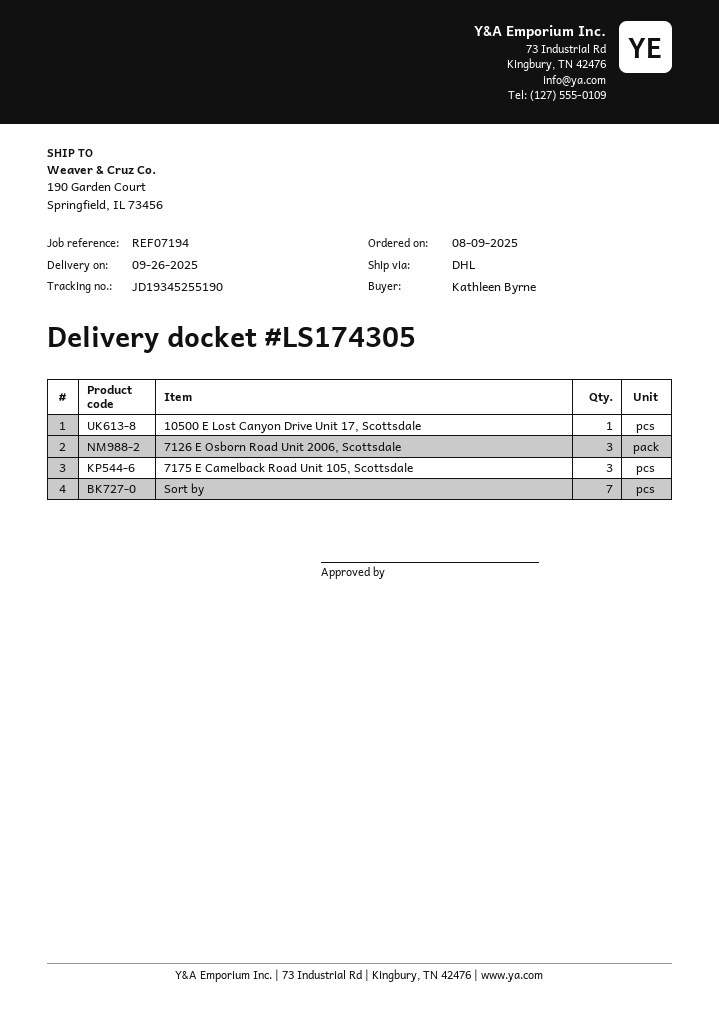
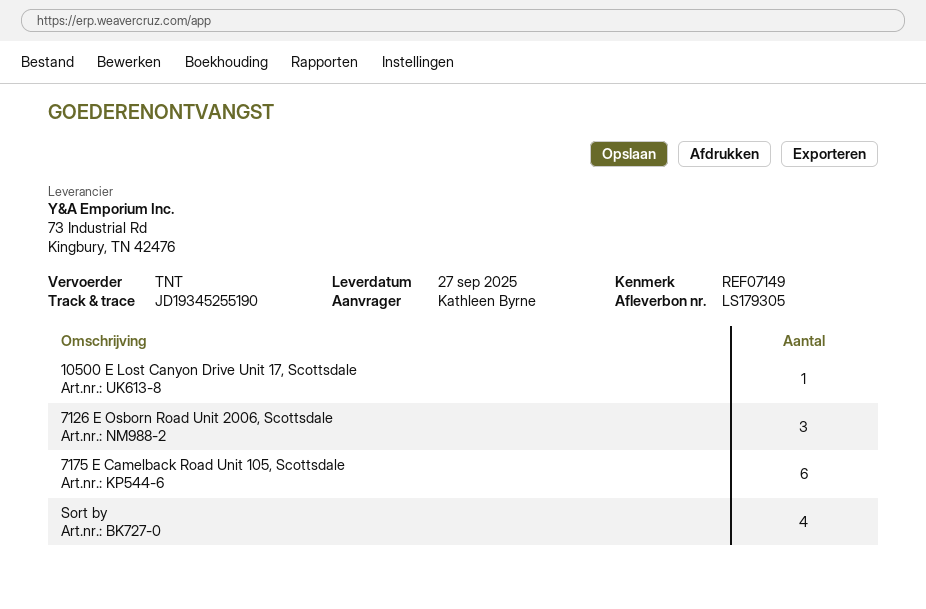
delivery note number: LS174305 -> LS179305
delivery date: 2025-09-26 -> 2025-09-27
reference: REF07194 -> REF07149
shipping method: DHL -> TNT
7175 E Camelback Road Unit 105, Scottsdale: 3 -> 6
Sort by: 7 -> 4

